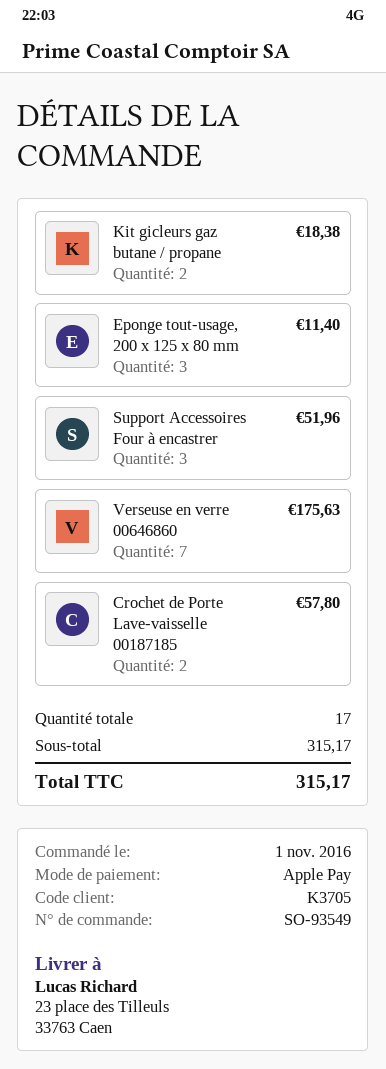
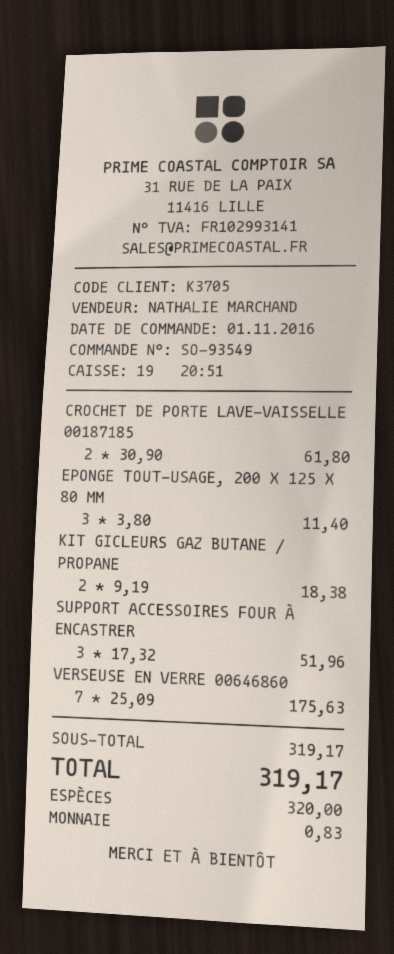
payment method: Apple Pay -> cash
Crochet de Porte Lave-vaisselle 00187185: 2 for 57.80 -> 2 for 61.80
subtotal: 315.17 -> 319.17
total: 315.17 -> 319.17

